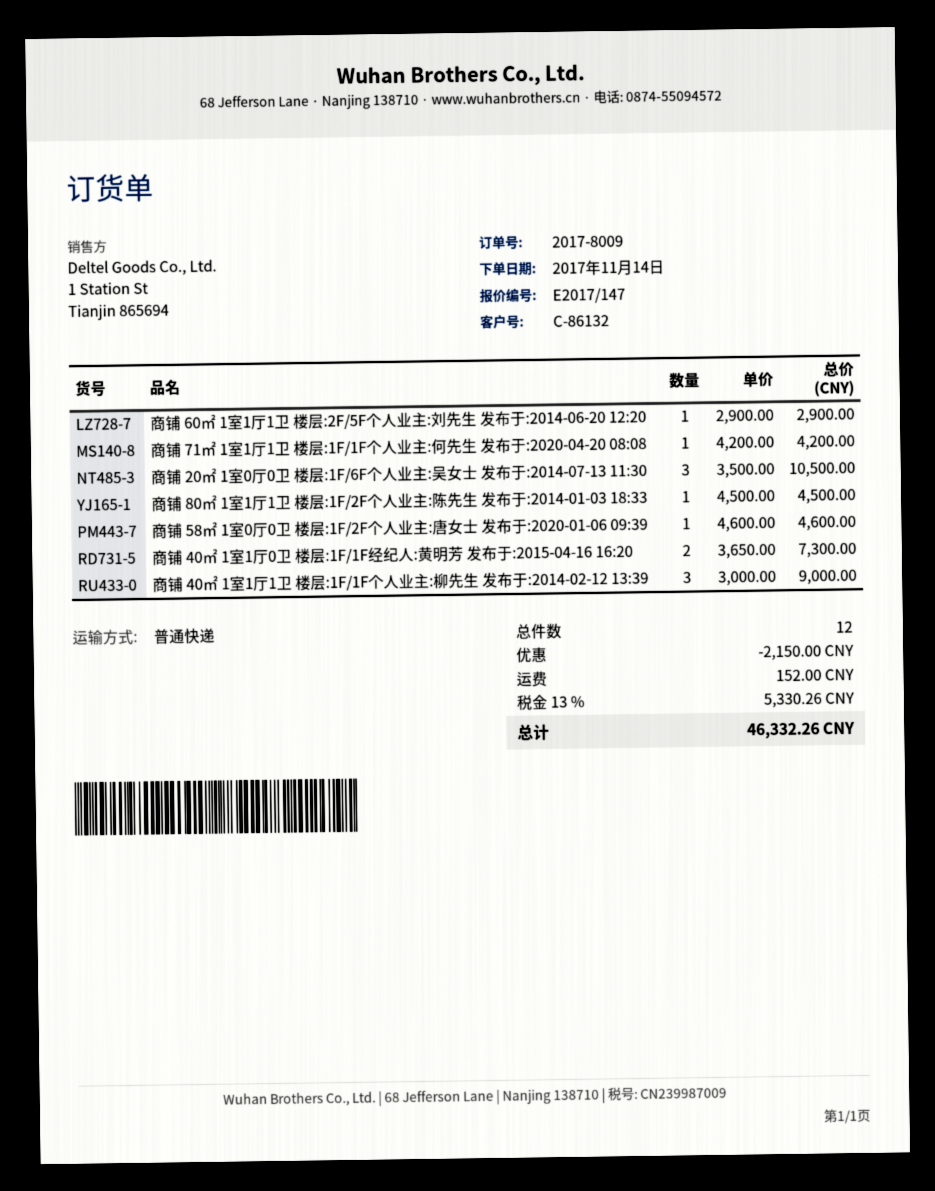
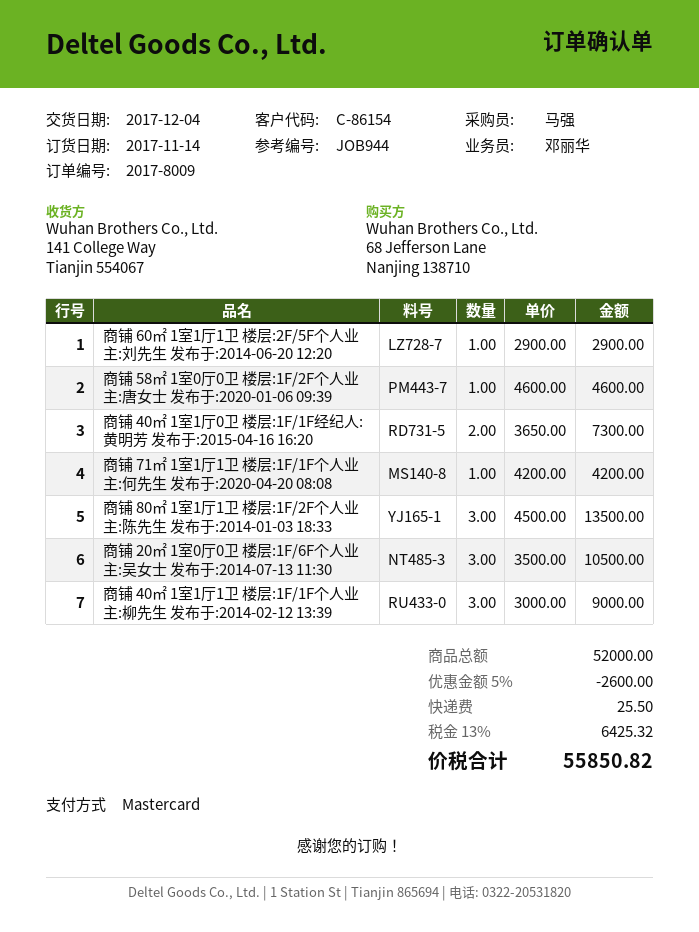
customer number: C-86132 -> C-86154
商铺 80㎡ 1室1厅1卫 楼层:1F/2F个人业主:陈先生 发布于:2014-01-03 18:33: 1 x 4500.00 = 4500.00 -> 3 x 4500.00 = 13500.00
discount: 2150.00 -> 2600.00
shipping: 152.00 -> 25.50
tax: 13% = 5330.26 -> 13% = 6425.32
total: 46332.26 -> 55850.82

